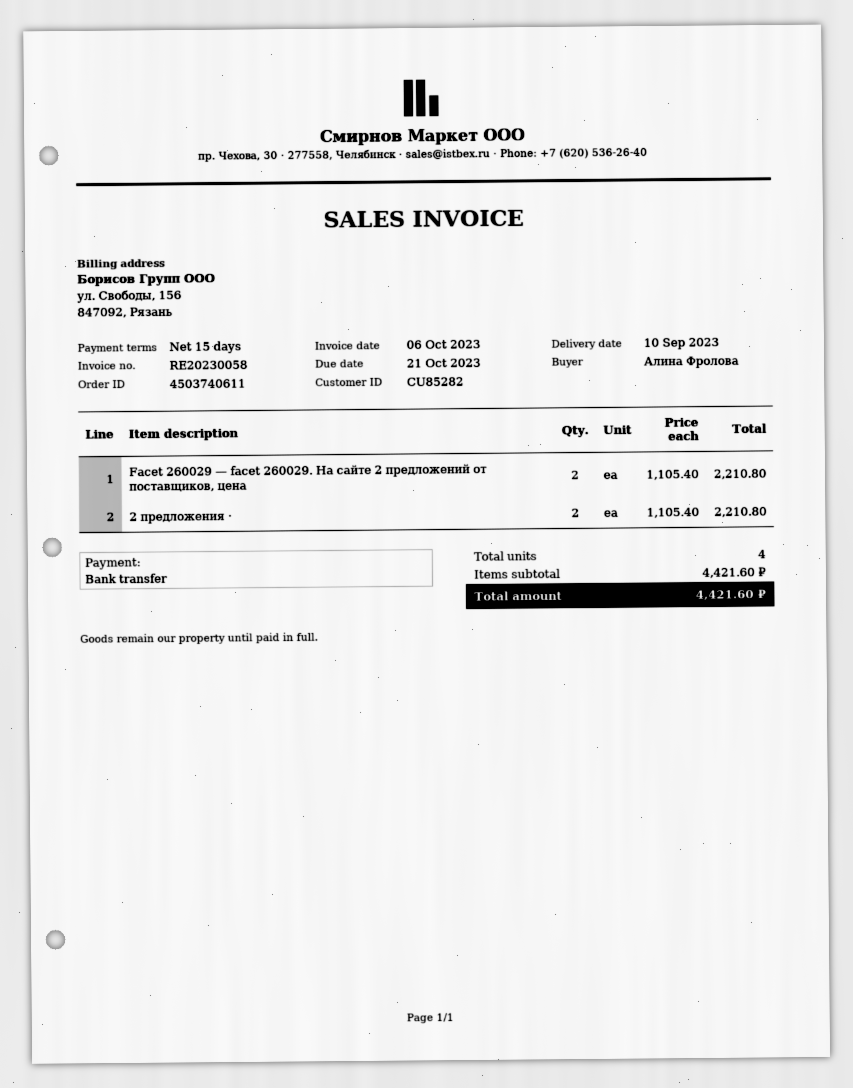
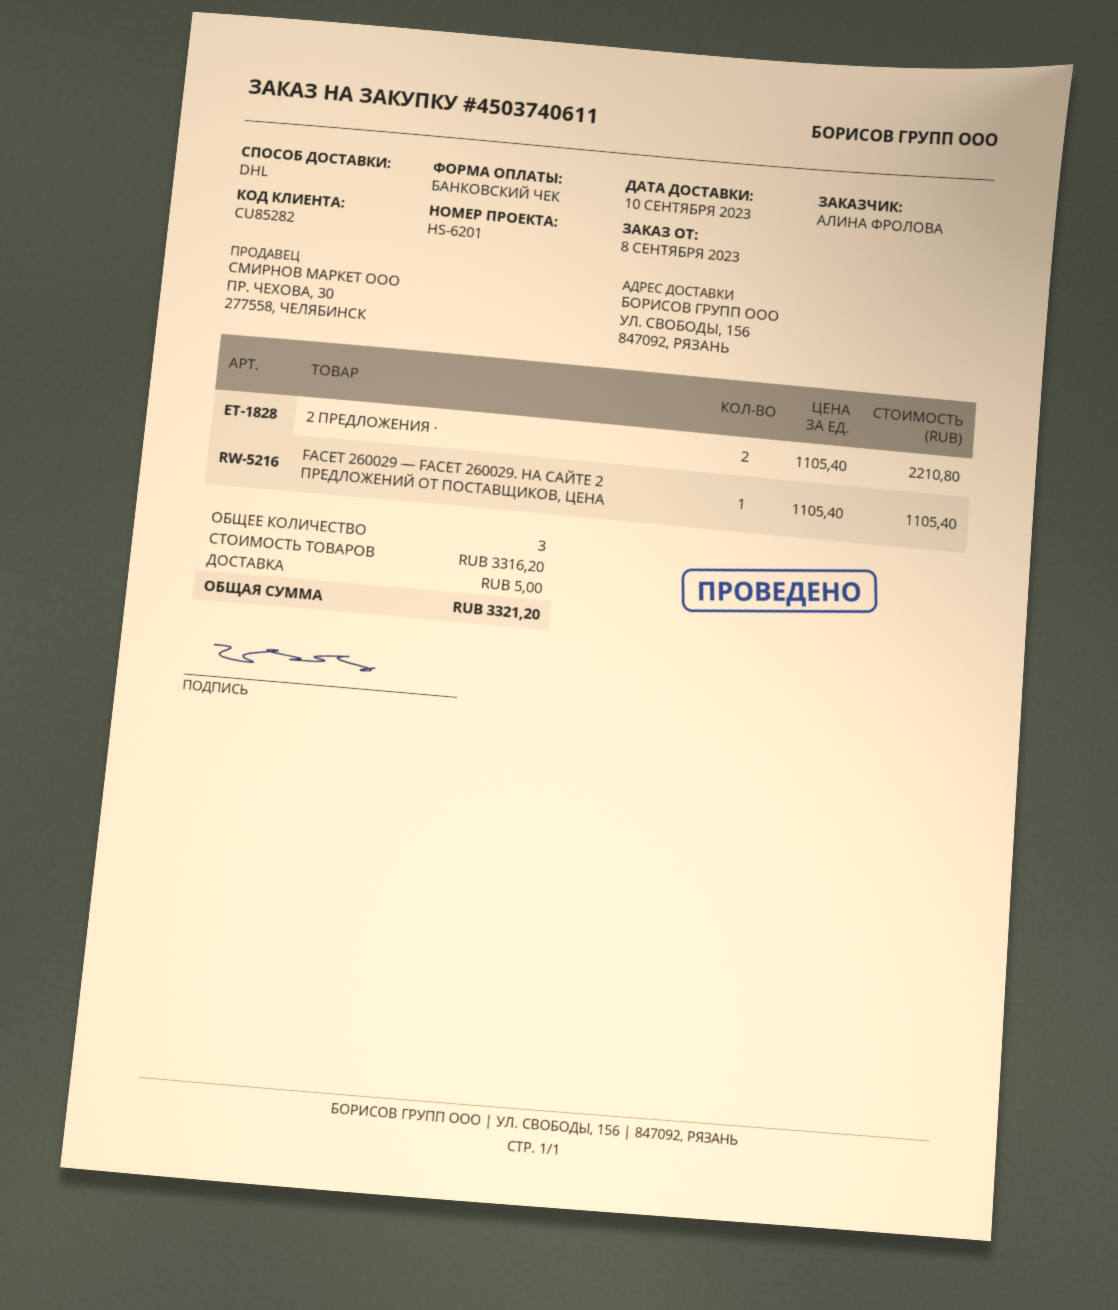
payment method: bank transfer -> cheque
Facet 260029 — facet 260029. На сайте 2 предложений от поставщиков, цена: 2 x 1105.40 = 2210.80 -> 1 x 1105.40 = 1105.40
total quantity: 4 -> 3
subtotal: 4421.60 -> 3316.20
shipping: none -> 5.00
total: 4421.60 -> 3321.20

